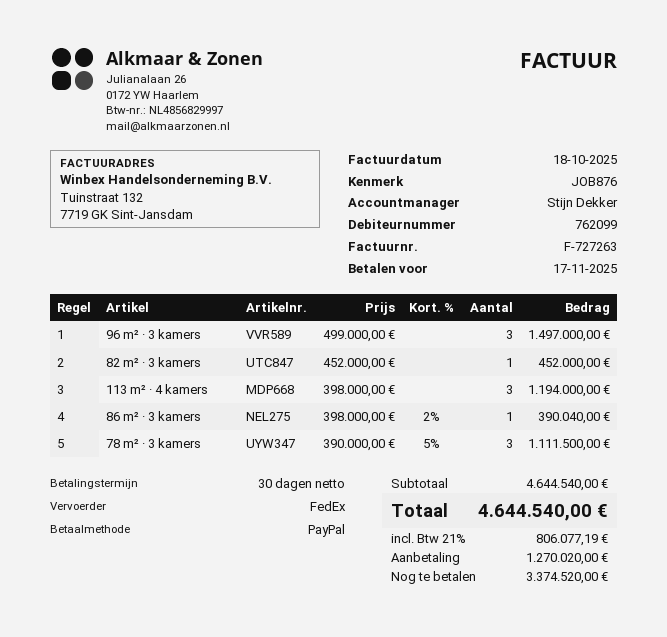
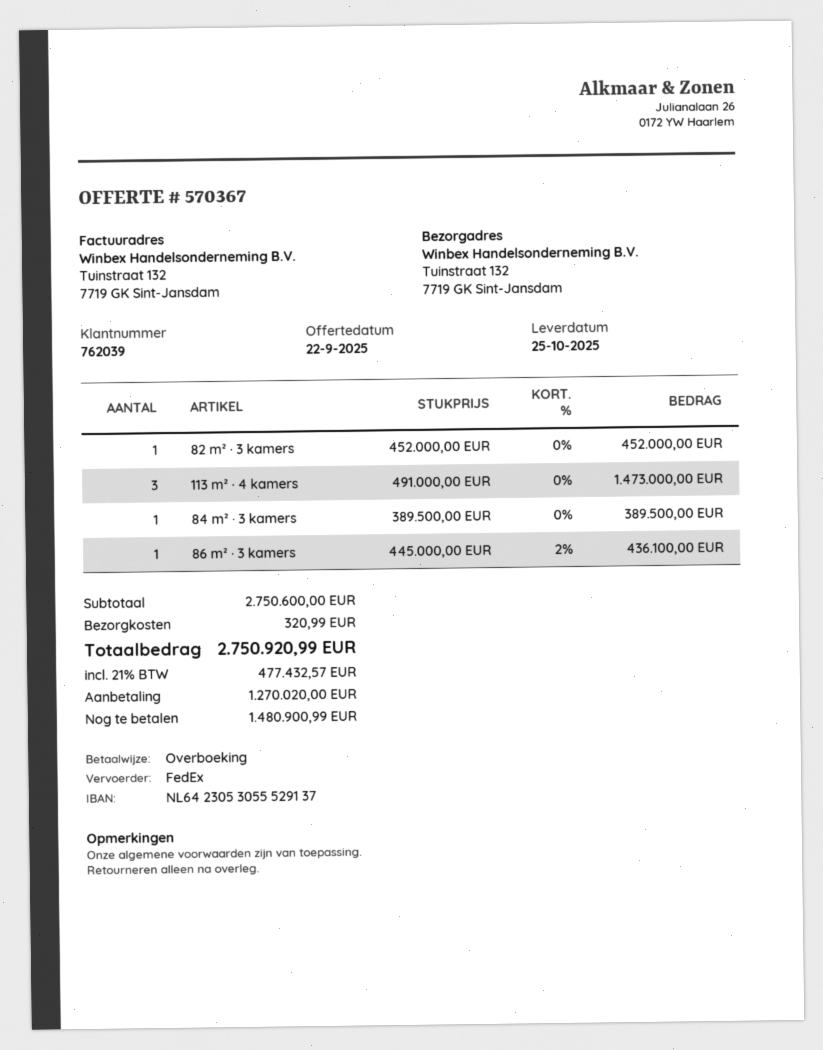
customer number: 762099 -> 762039
payment method: PayPal -> bank transfer
96 m² · 3 kamers: 3 x 499000.00 = 1497000.00 -> none
113 m² · 4 kamers: 3 x 398000.00 = 1194000.00 -> 3 x 491000.00 = 1473000.00
86 m² · 3 kamers: 1 x 398000.00 - 2% = 390040.00 -> 1 x 445000.00 - 2% = 436100.00
78 m² · 3 kamers: 3 x 390000.00 - 5% = 1111500.00 -> none
84 m² · 3 kamers: none -> 1 x 389500.00 = 389500.00
subtotal: 4644540.00 -> 2750600.00
shipping: none -> 320.99
tax: 21% = 806077.19 -> 21% = 477432.57
total: 4644540.00 -> 2750920.99
balance: 3374520.00 -> 1480900.99

